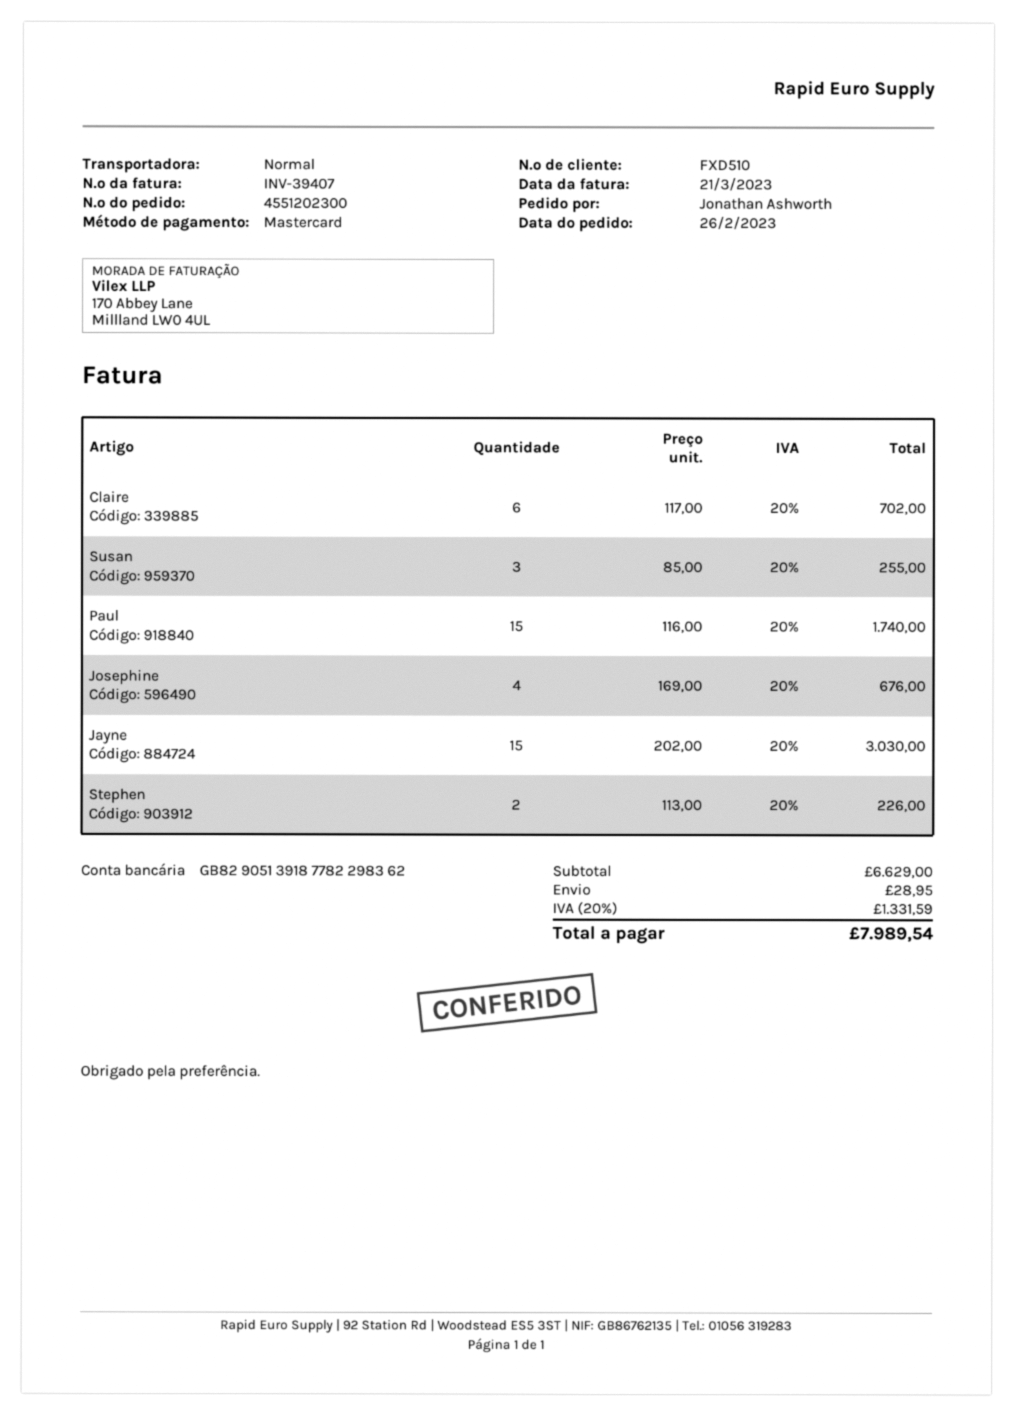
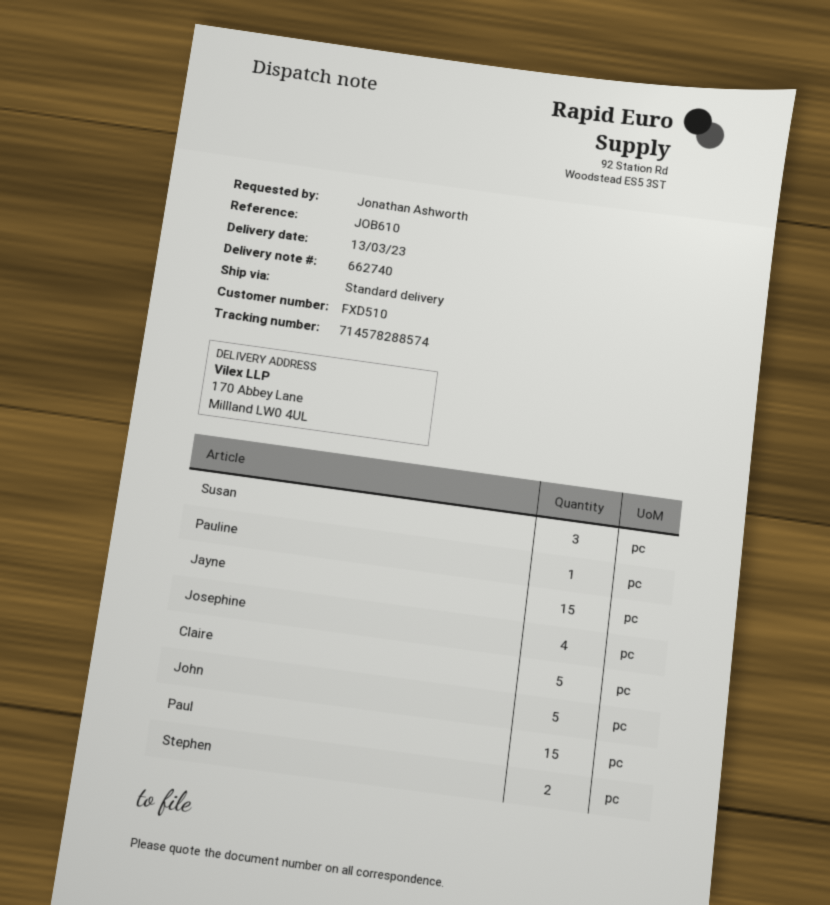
Claire: 6 -> 5
Pauline: none -> 1
John: none -> 5

